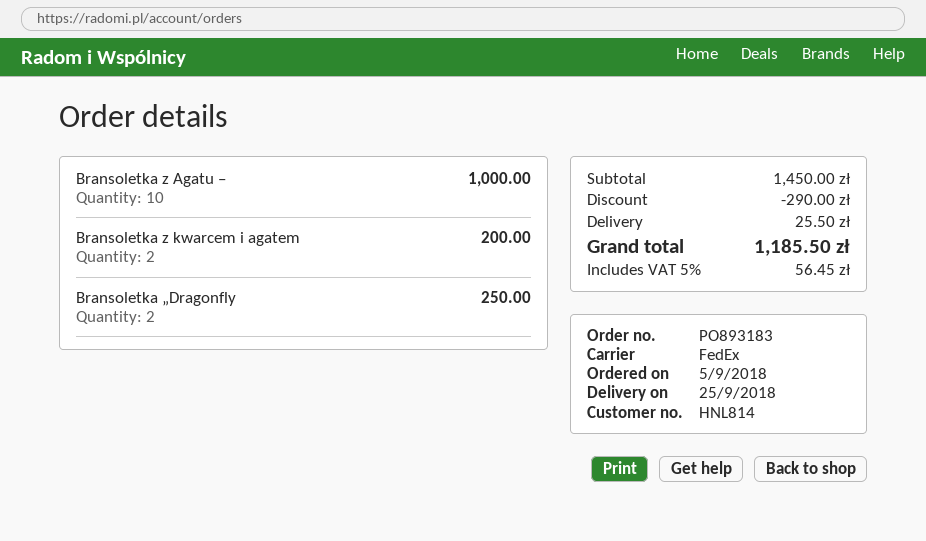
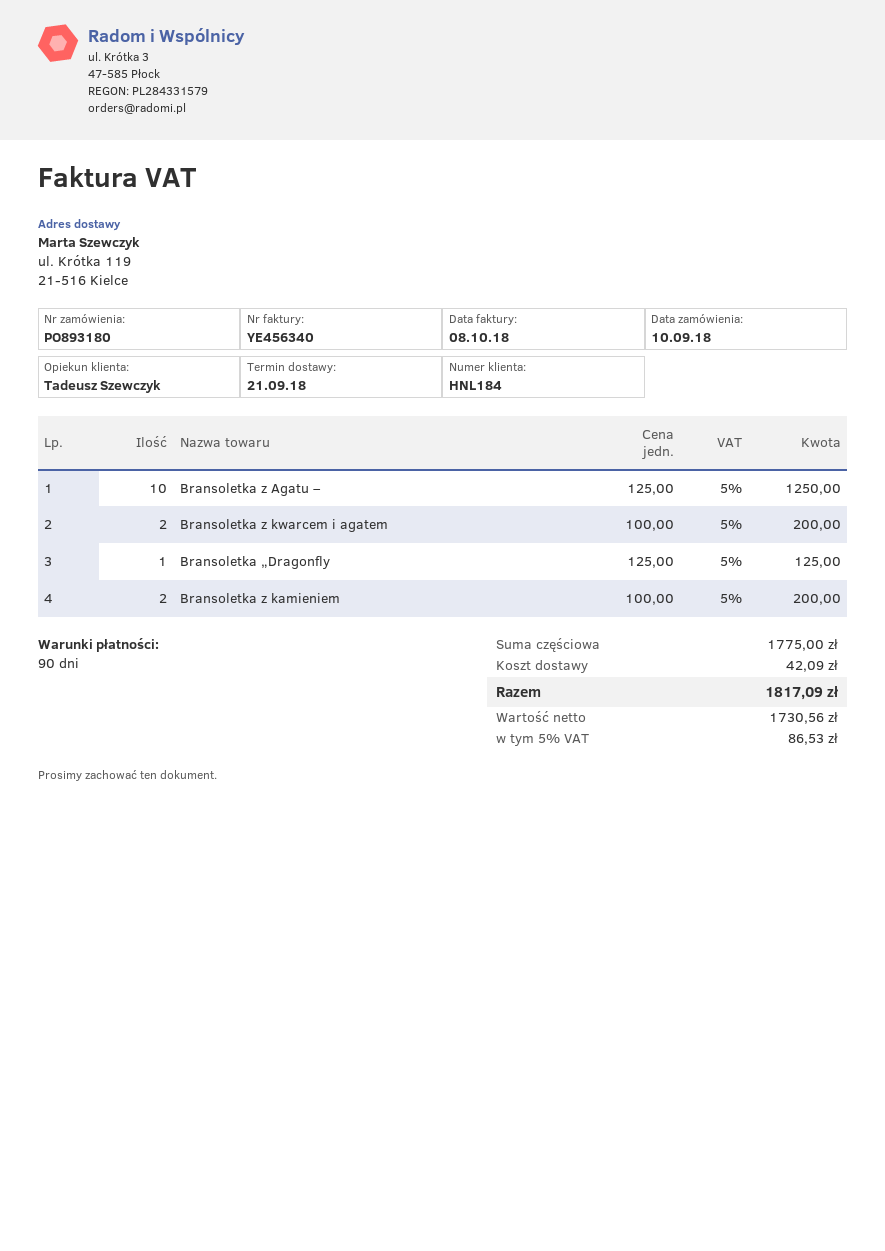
order number: PO893183 -> PO893180
order date: 2018-09-05 -> 2018-09-10
delivery date: 2018-09-25 -> 2018-09-21
customer number: HNL814 -> HNL184
Bransoletka z Agatu –: 10 for 1000.00 -> 10 for 1250.00
Bransoletka „Dragonfly: 2 for 250.00 -> 1 for 125.00
Bransoletka z kamieniem: none -> 2 for 200.00
subtotal: 1450.00 -> 1775.00
discount: 290.00 -> none
shipping: 25.50 -> 42.09
tax: 5% = 56.45 -> 5% = 86.53
total: 1185.50 -> 1817.09

